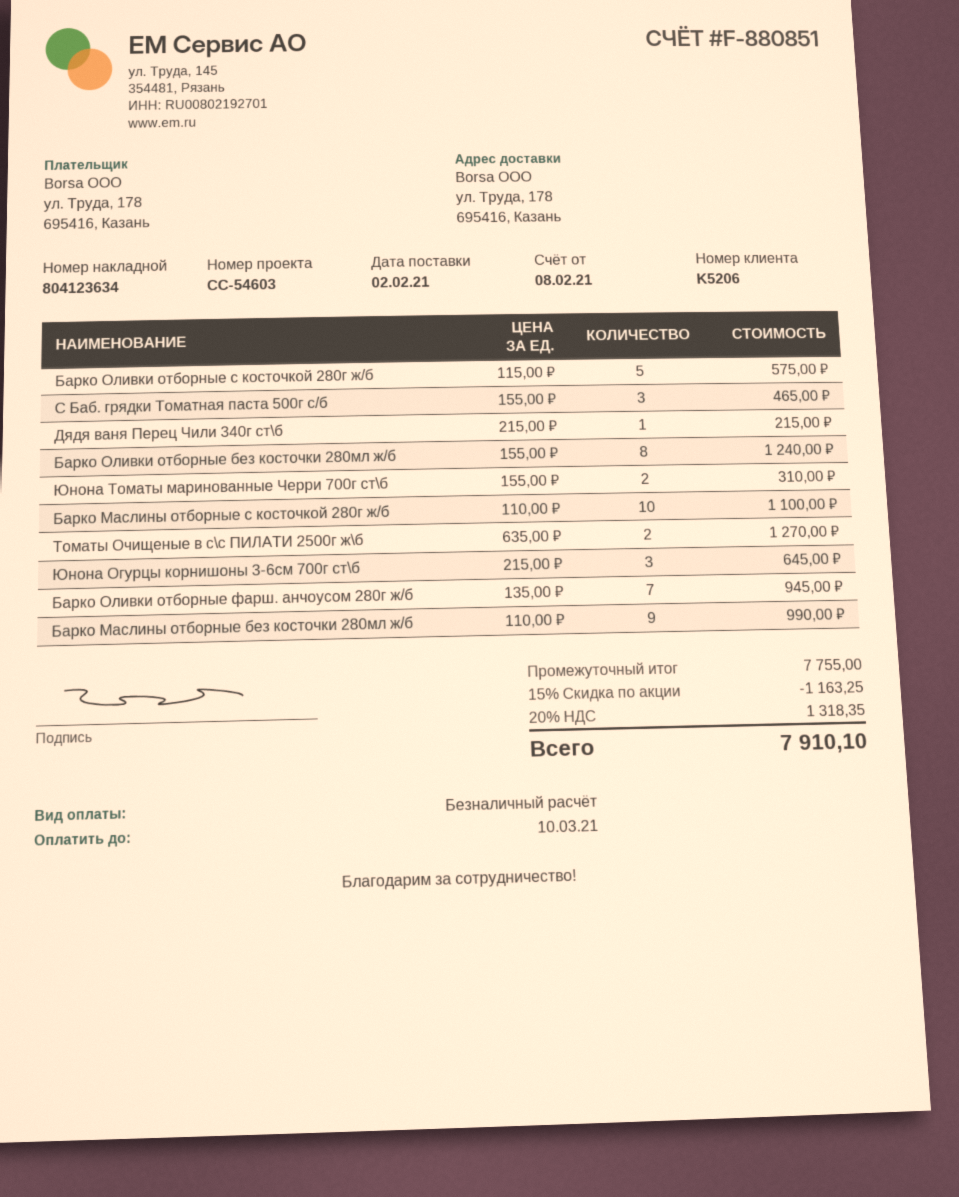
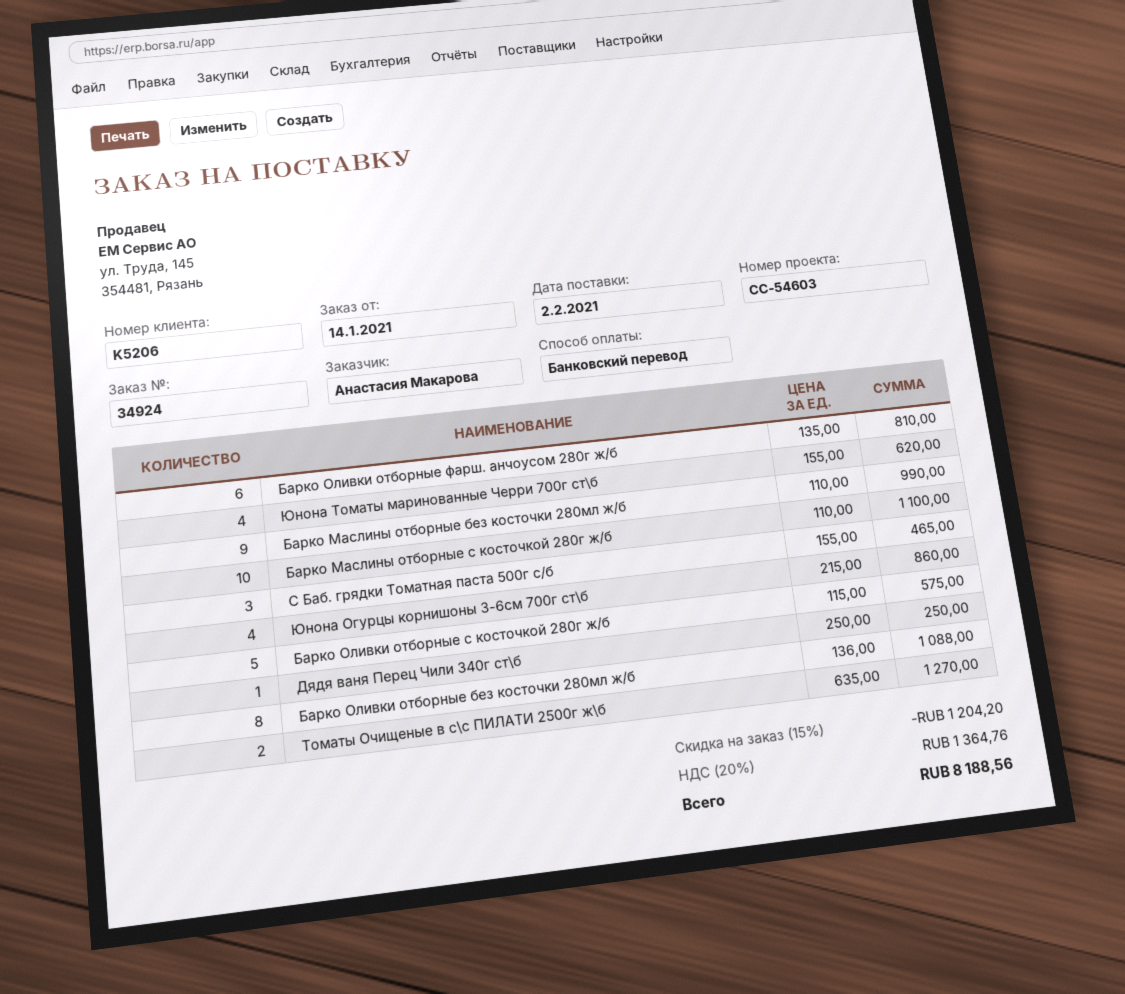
Дядя ваня Перец Чили 340г ст\б: 1 x 215.00 = 215.00 -> 1 x 250.00 = 250.00
Барко Оливки отборные без косточки 280мл ж/б: 8 x 155.00 = 1240.00 -> 8 x 136.00 = 1088.00
Юнона Томаты маринованные Черри 700г ст\б: 2 x 155.00 = 310.00 -> 4 x 155.00 = 620.00
Юнона Огурцы корнишоны 3-6см 700г ст\б: 3 x 215.00 = 645.00 -> 4 x 215.00 = 860.00
Барко Оливки отборные фарш. анчоусом 280г ж/б: 7 x 135.00 = 945.00 -> 6 x 135.00 = 810.00
discount: 15% = 1163.25 -> 15% = 1204.20
tax: 20% = 1318.35 -> 20% = 1364.76
total: 7910.10 -> 8188.56

